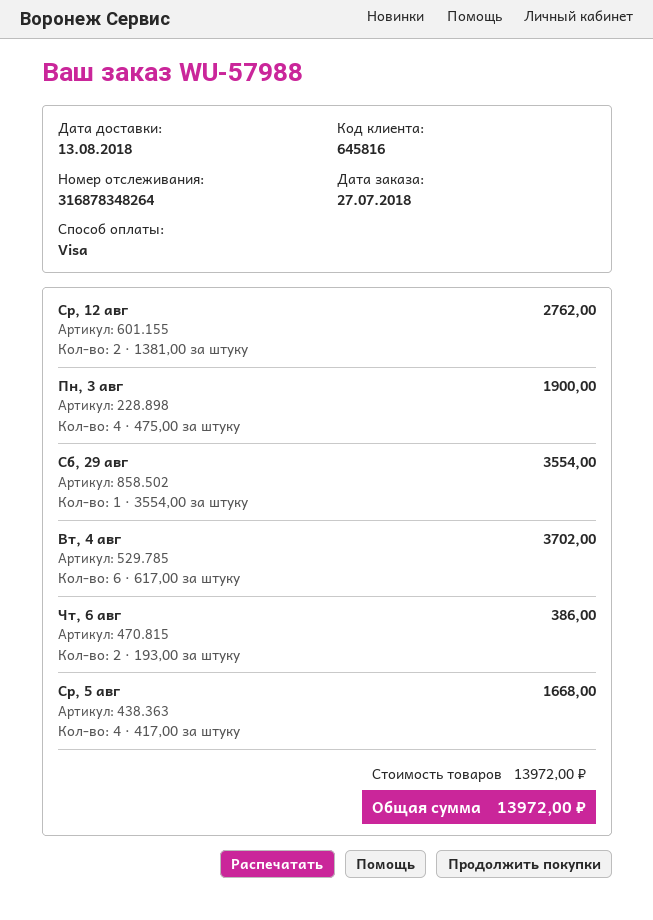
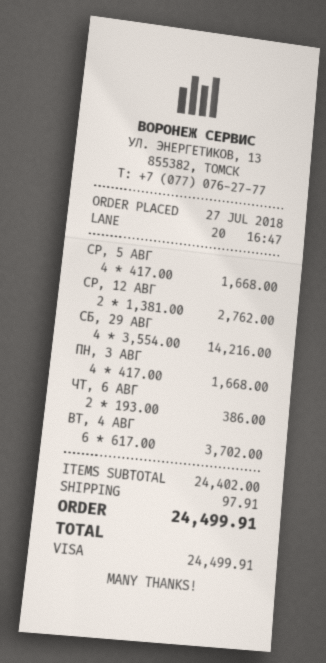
Пн, 3 авг: 4 x 475.00 = 1900.00 -> 4 x 417.00 = 1668.00
Сб, 29 авг: 1 x 3554.00 = 3554.00 -> 4 x 3554.00 = 14216.00
subtotal: 13972.00 -> 24402.00
shipping: none -> 97.91
total: 13972.00 -> 24499.91

